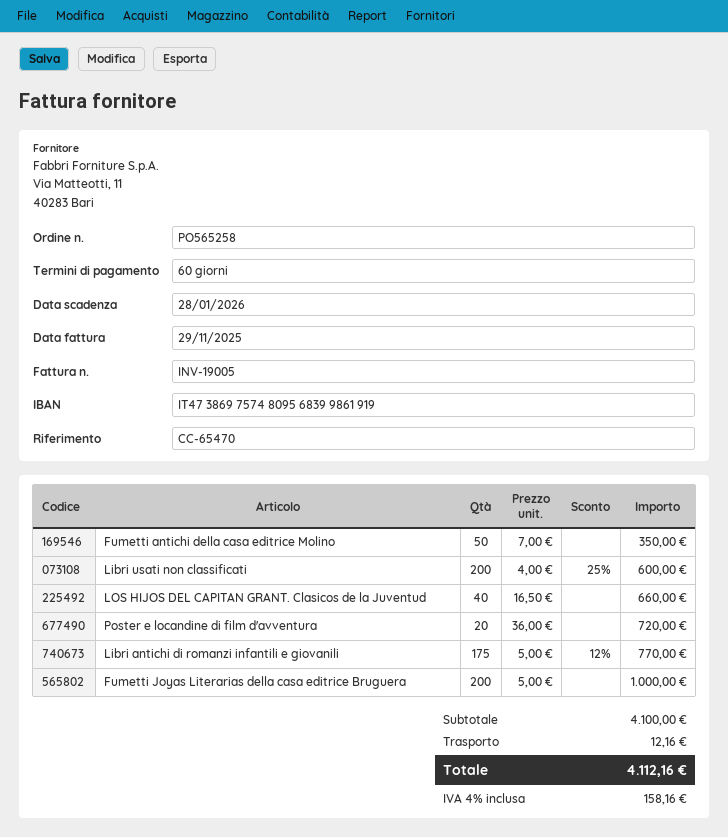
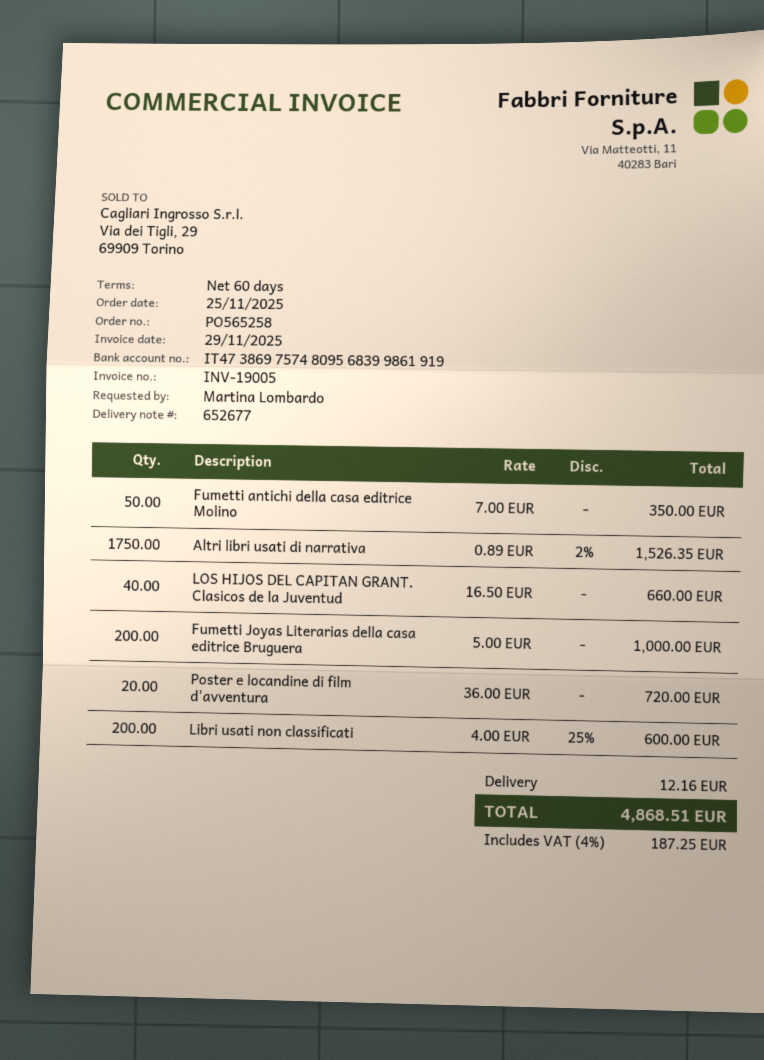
Libri antichi di romanzi infantili e giovanili: 175 x 5.00 - 12% = 770.00 -> none
Altri libri usati di narrativa: none -> 1750 x 0.89 - 2% = 1526.35
tax: 4% = 158.16 -> 4% = 187.25
total: 4112.16 -> 4868.51

